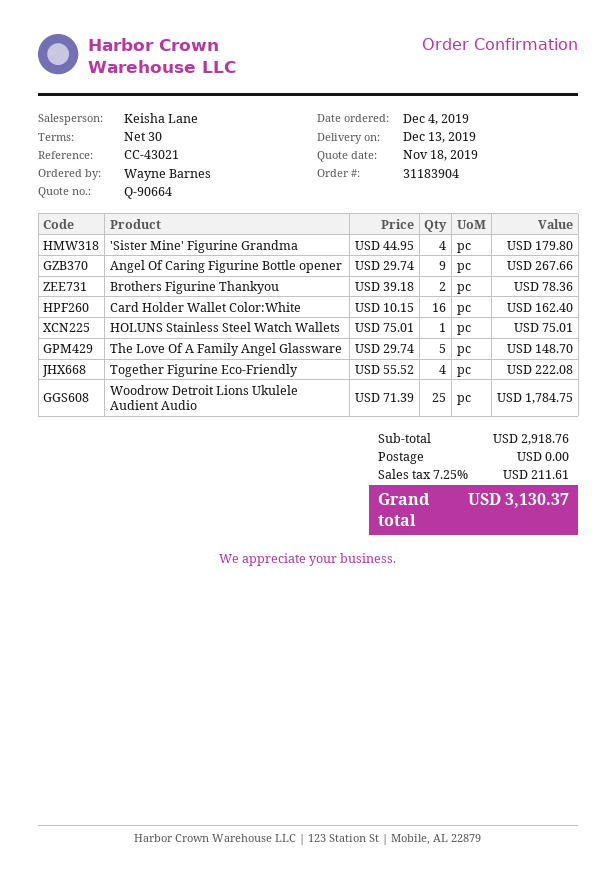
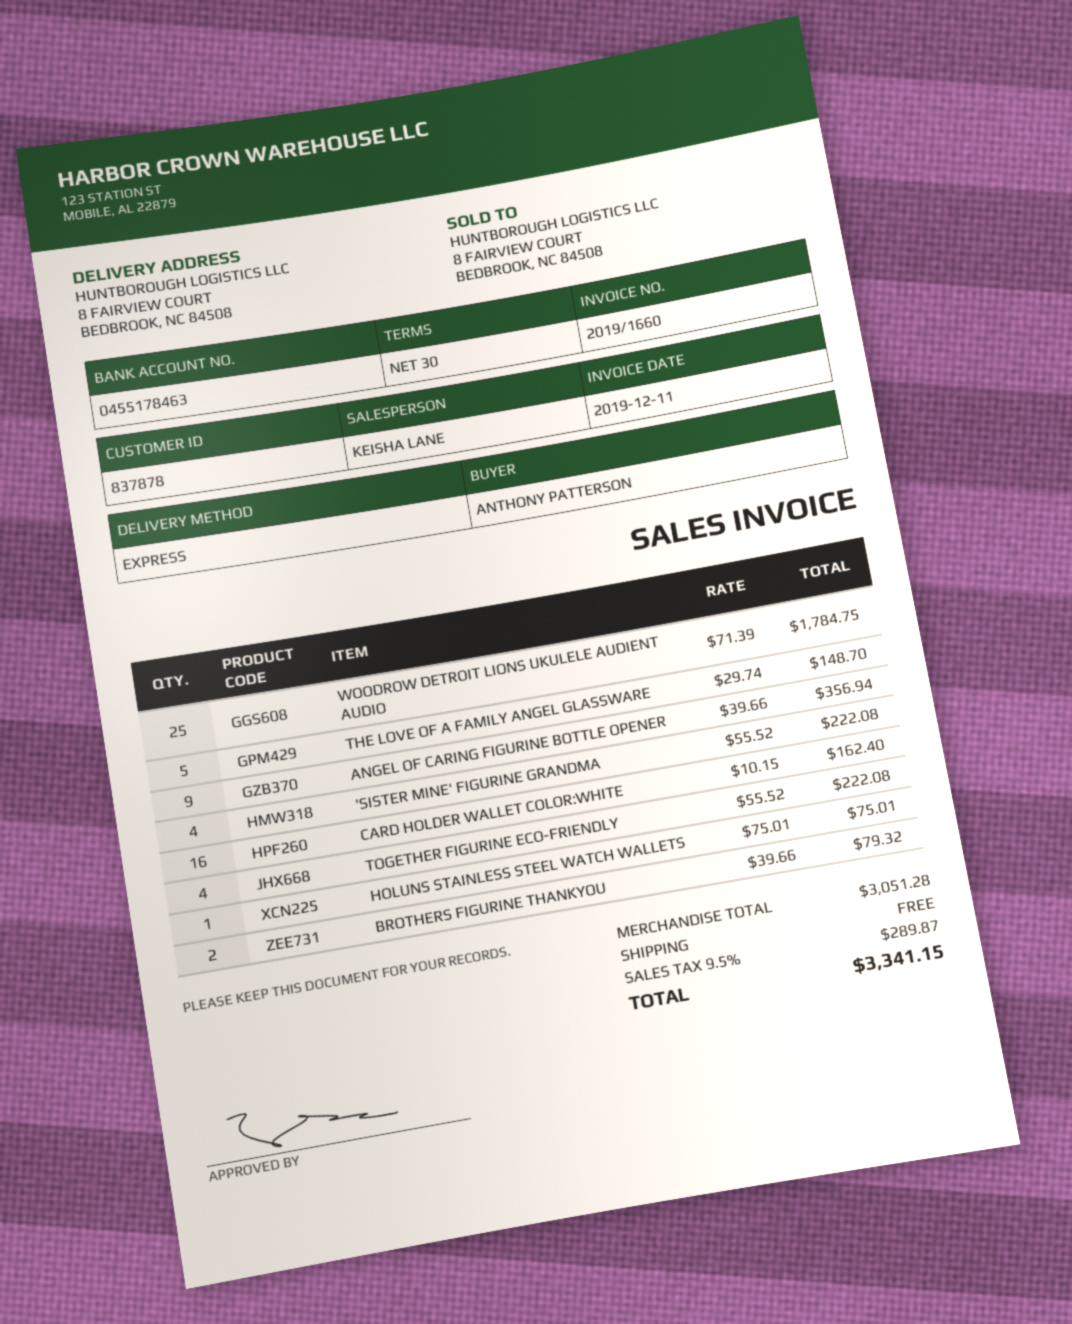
ordered by: Wayne Barnes -> ANTHONY PATTERSON
'Sister Mine' Figurine Grandma: 4 x 44.95 = 179.80 -> 4 x 55.52 = 222.08
Angel Of Caring Figurine Bottle opener: 9 x 29.74 = 267.66 -> 9 x 39.66 = 356.94
Brothers Figurine Thankyou: 2 x 39.18 = 78.36 -> 2 x 39.66 = 79.32
subtotal: 2918.76 -> 3051.28
tax: 7.25% = 211.61 -> 9.5% = 289.87
total: 3130.37 -> 3341.15

